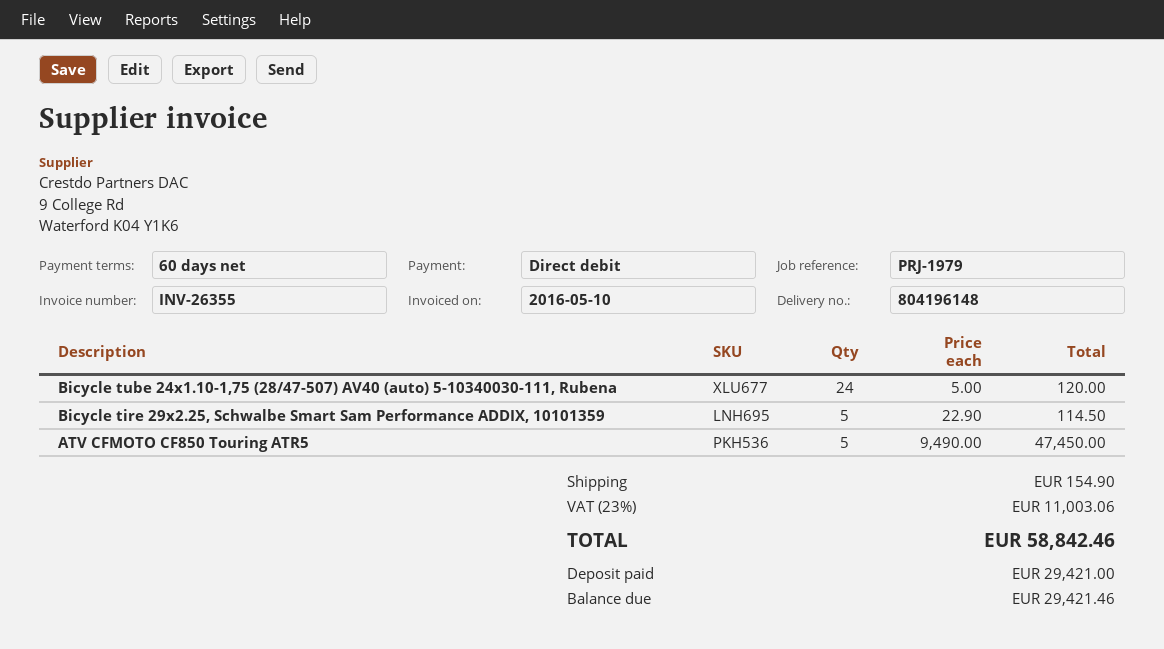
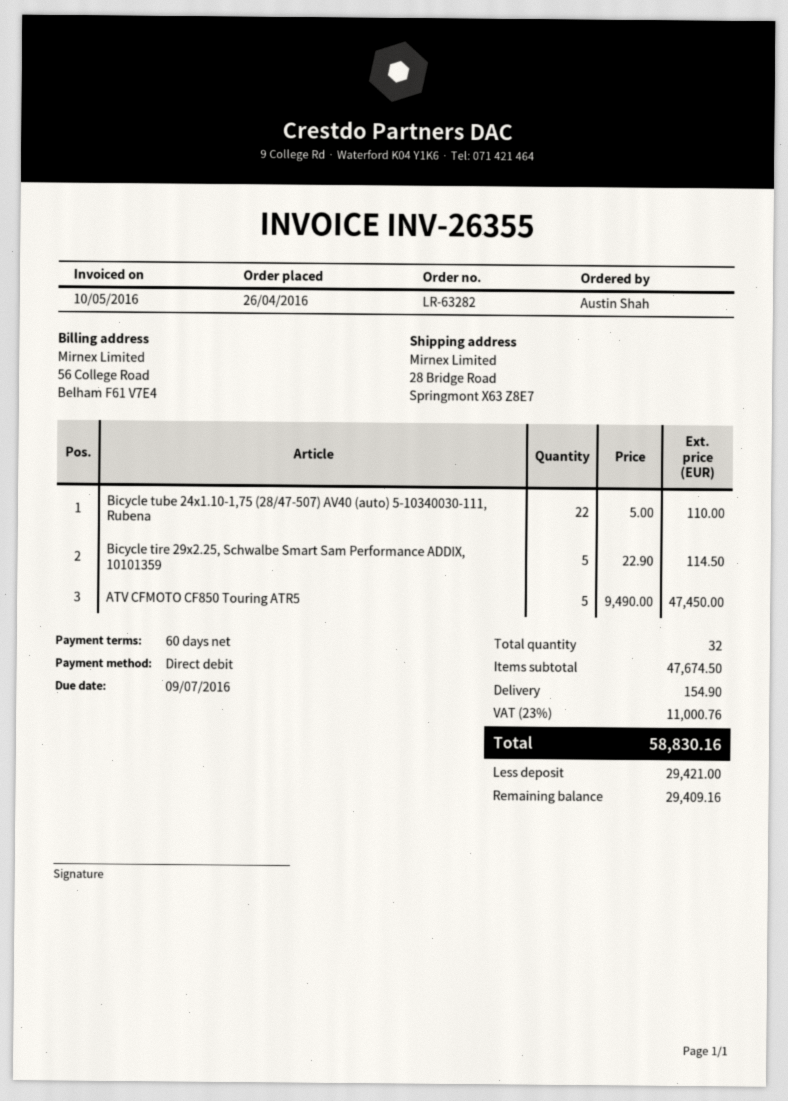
Bicycle tube 24x1.10-1,75 (28/47-507) AV40 (auto) 5-10340030-111, Rubena: 24 x 5.00 = 120.00 -> 22 x 5.00 = 110.00
tax: 23% = 11003.06 -> 23% = 11000.76
total: 58842.46 -> 58830.16
balance: 29421.46 -> 29409.16

